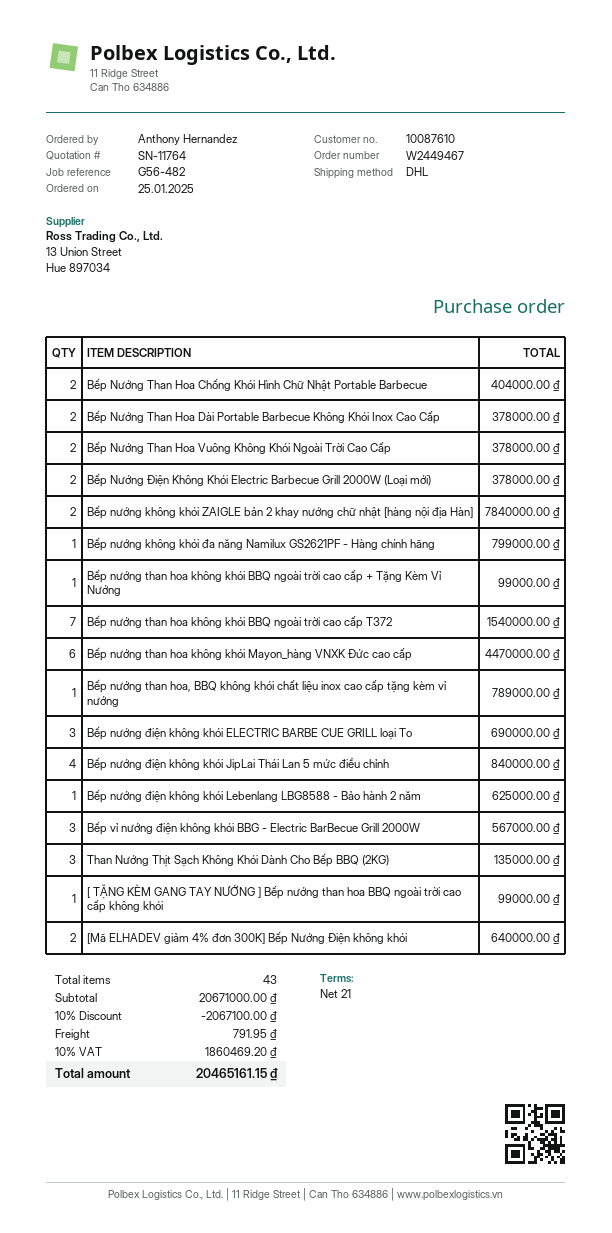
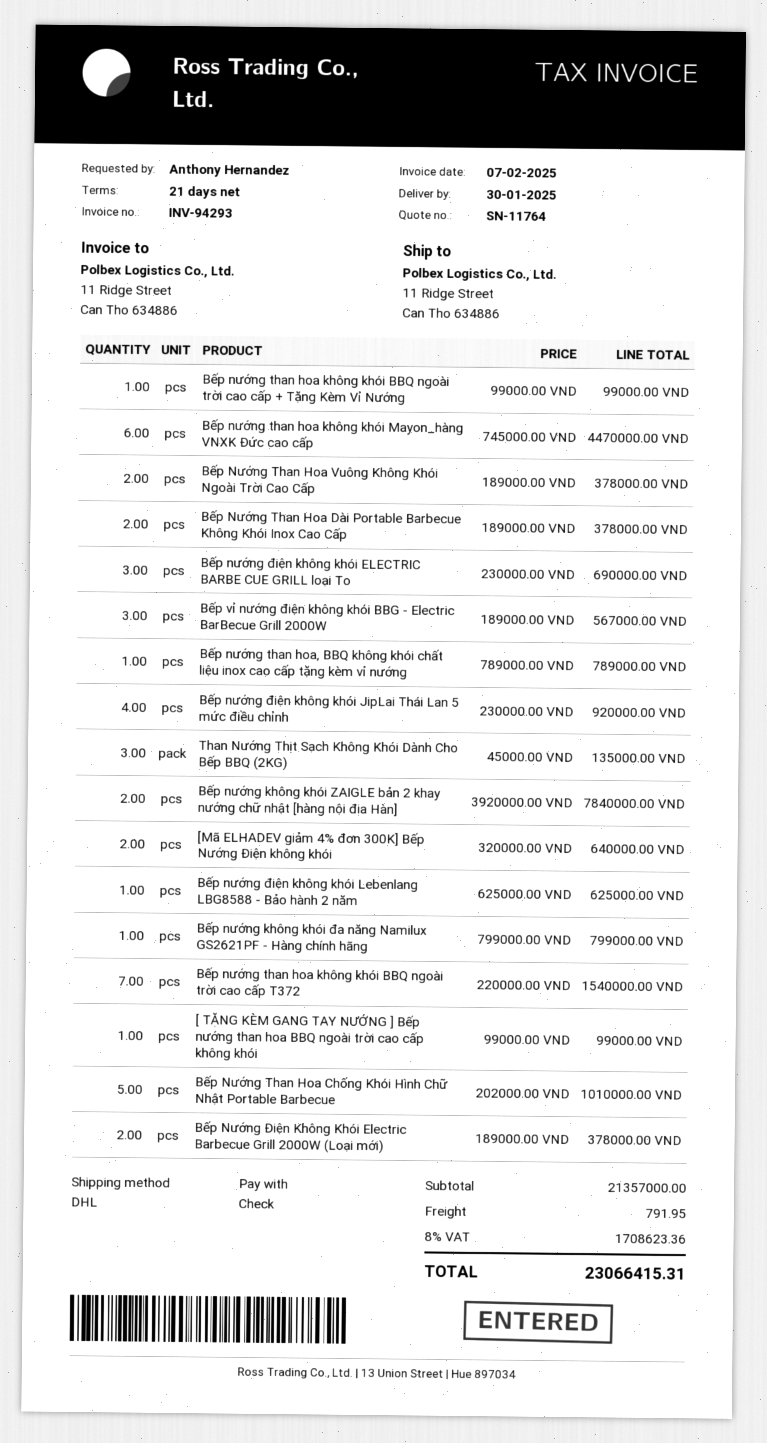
Bếp Nướng Than Hoa Chống Khói Hình Chữ Nhật Portable Barbecue: 2 for 404000.00 -> 5 for 1010000.00
Bếp nướng điện không khói JipLai Thái Lan 5 mức điều chỉnh: 4 for 840000.00 -> 4 for 920000.00
subtotal: 20671000.00 -> 21357000.00
discount: 10% = 2067100.00 -> none
tax: 10% = 1860469.20 -> 8% = 1708623.36
total: 20465161.15 -> 23066415.31

